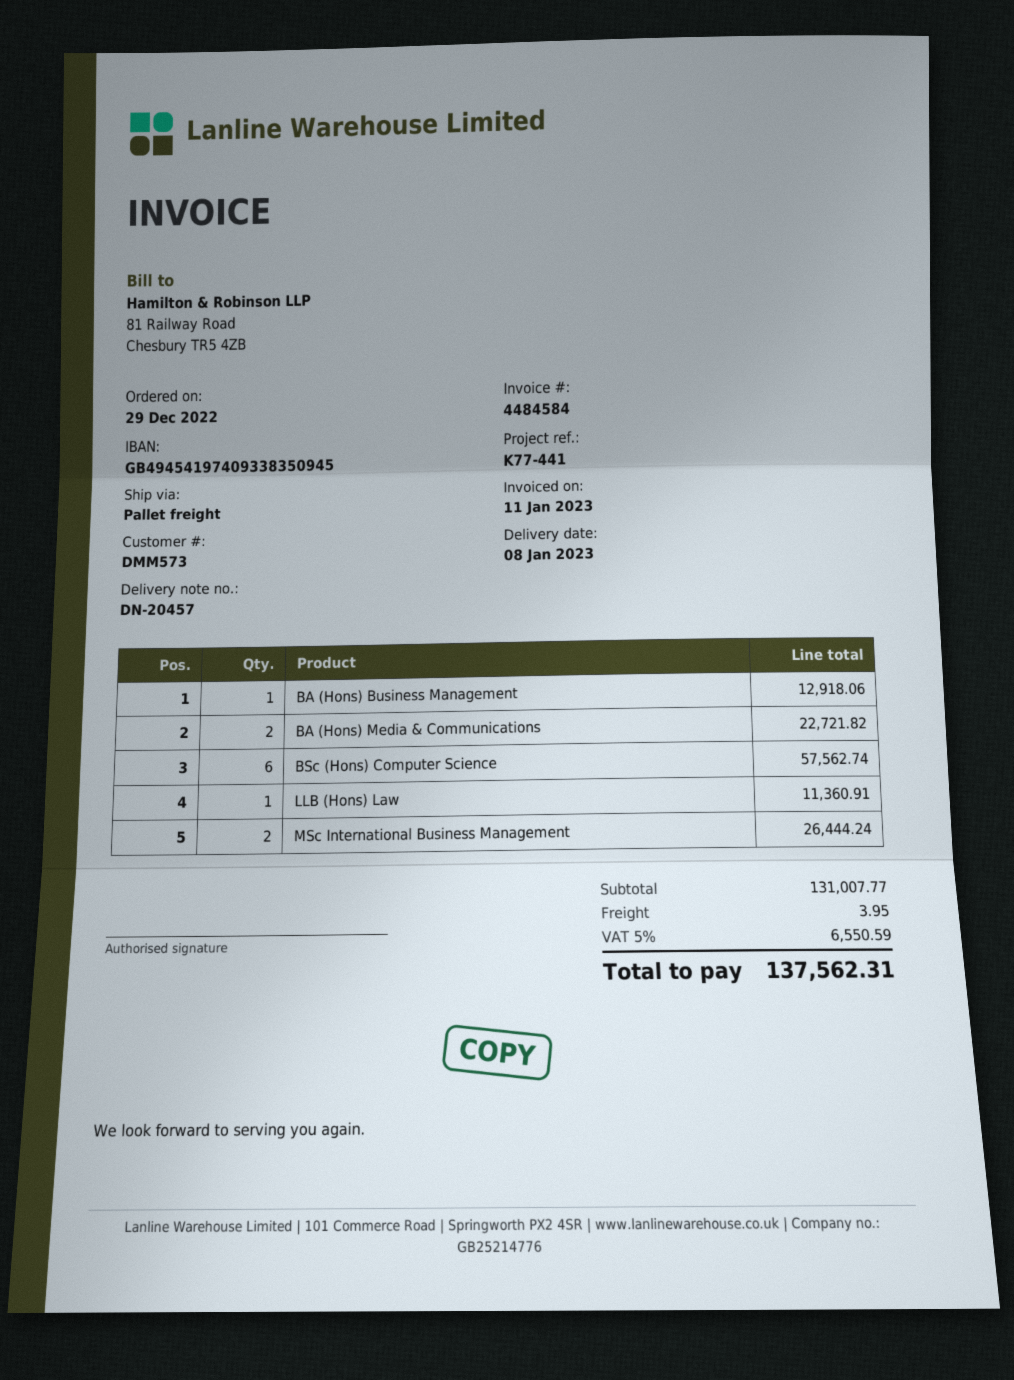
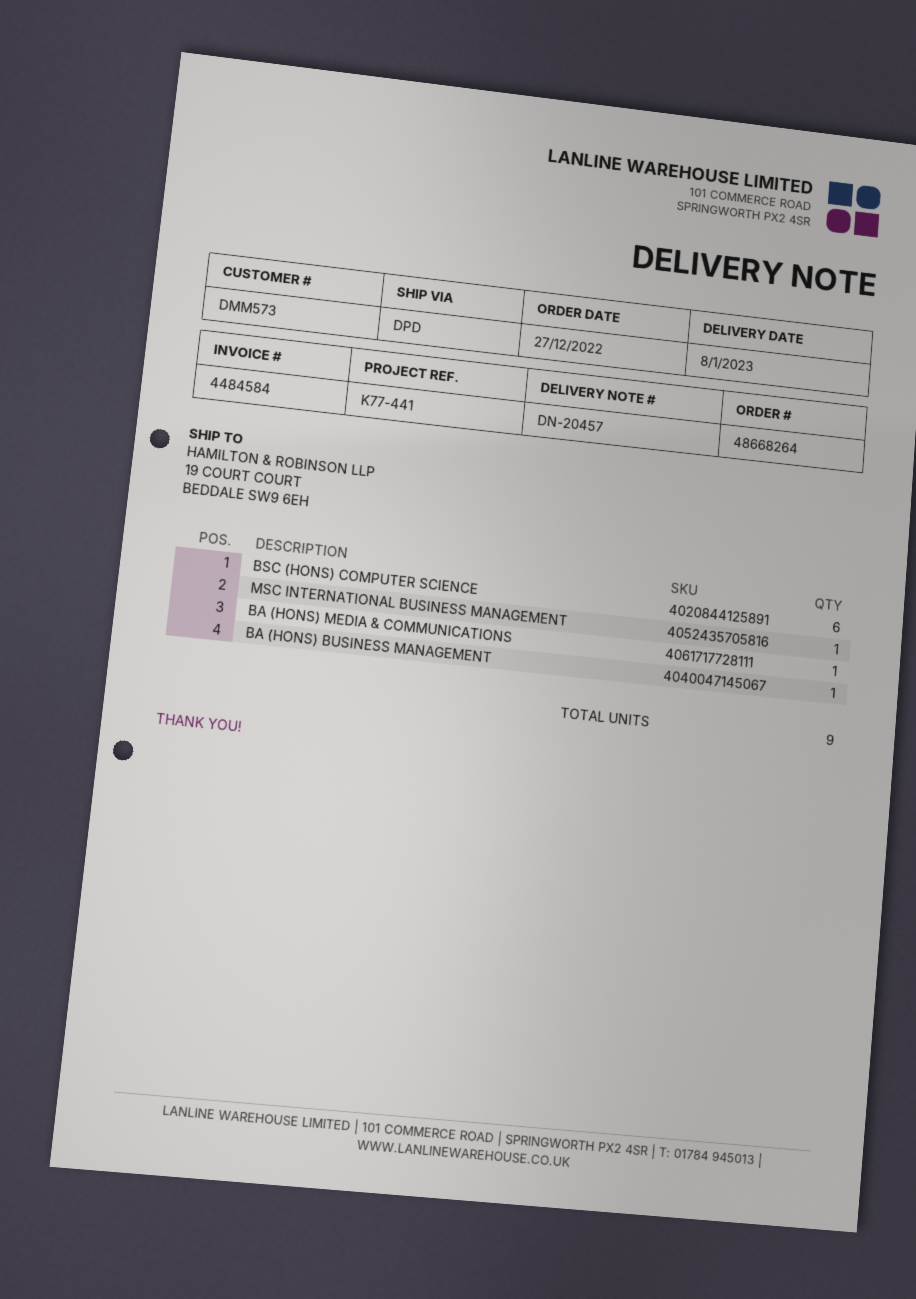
order date: 2022-12-29 -> 2022-12-27
shipping method: pallet freight -> DPD
BA (Hons) Media & Communications: 2 -> 1
LLB (Hons) Law: 1 -> none
MSc International Business Management: 2 -> 1

